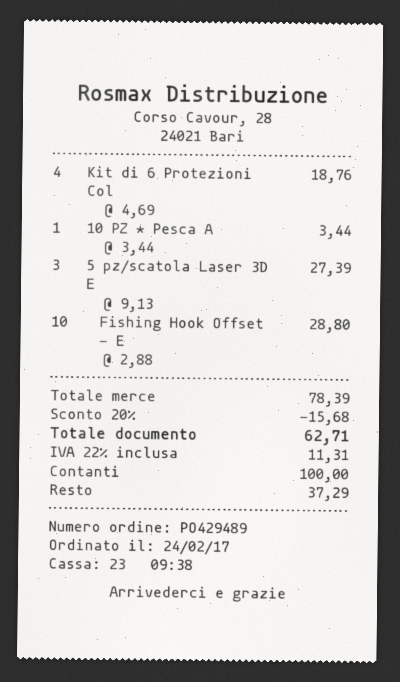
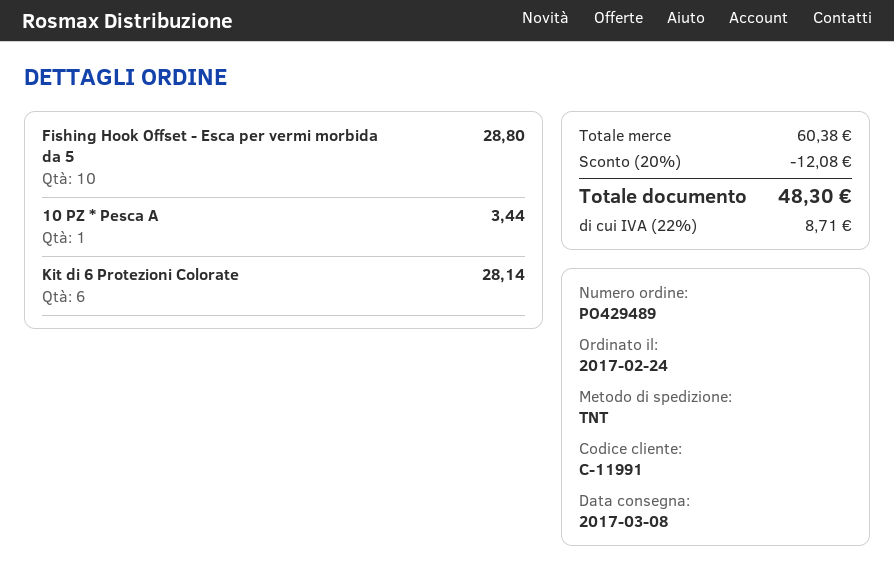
Kit di 6 Protezioni Col: 4 for 18.76 -> 6 for 28.14
5 pz/scatola Laser 3D E: 3 for 27.39 -> none
subtotal: 78.39 -> 60.38
discount: 20% = 15.68 -> 20% = 12.08
tax: 22% = 11.31 -> 22% = 8.71
total: 62.71 -> 48.30

